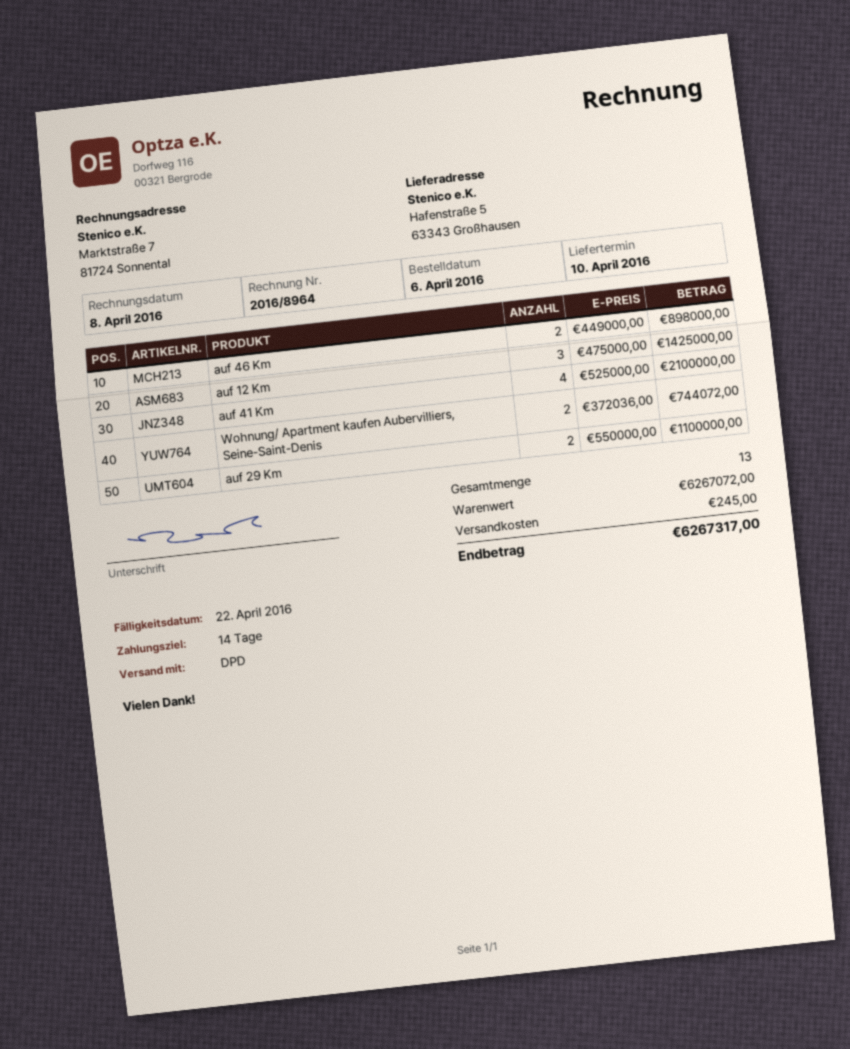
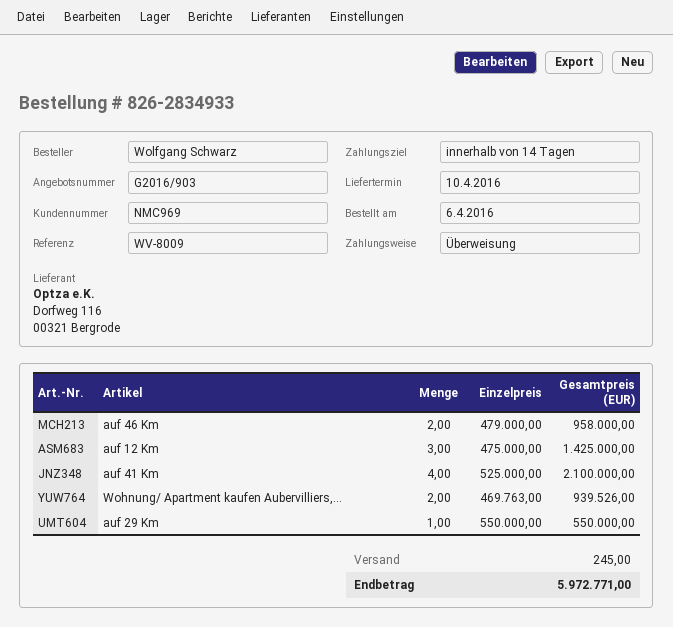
auf 46 Km: 2 x 449000.00 = 898000.00 -> 2 x 479000.00 = 958000.00
Wohnung/ Apartment kaufen Aubervilliers, Seine-Saint-Denis: 2 x 372036.00 = 744072.00 -> 2 x 469763.00 = 939526.00
auf 29 Km: 2 x 550000.00 = 1100000.00 -> 1 x 550000.00 = 550000.00
total: 6267317.00 -> 5972771.00

